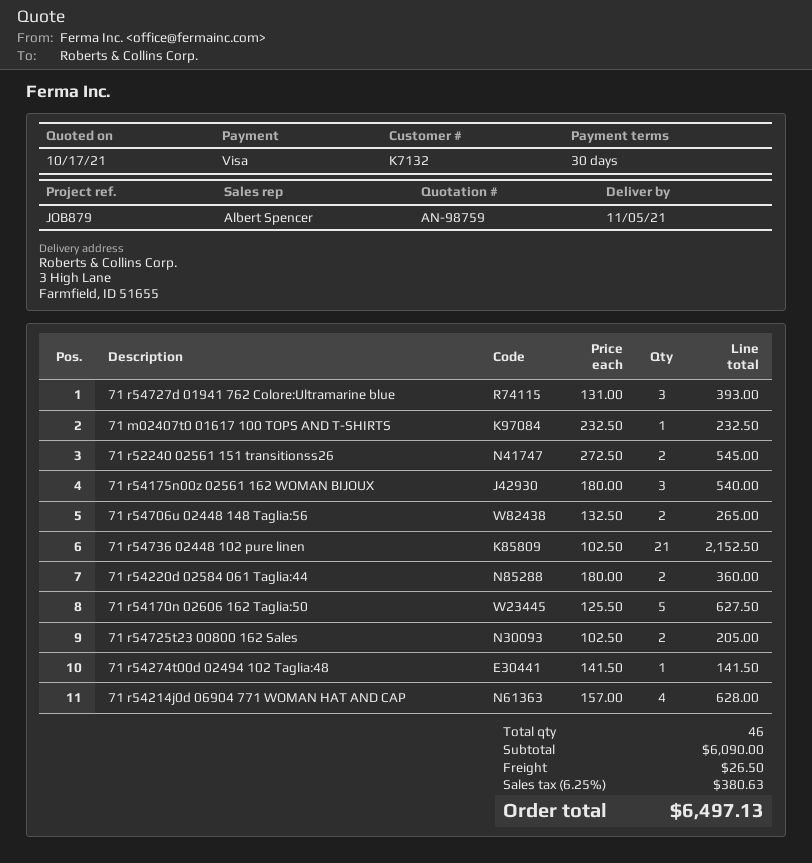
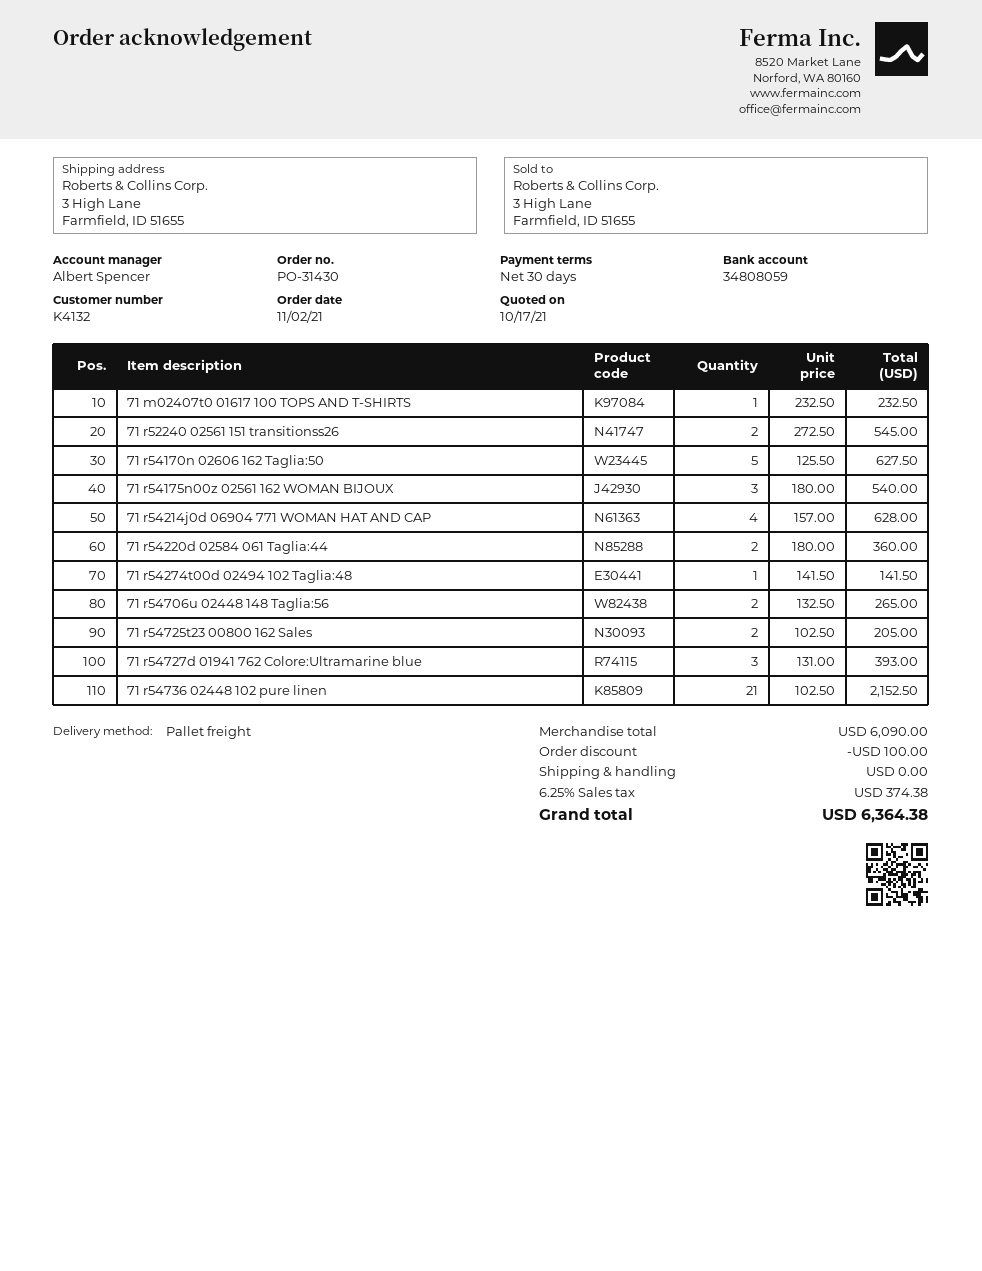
customer number: K7132 -> K4132
discount: none -> 100.00
shipping: 26.50 -> 0.00
tax: 6.25% = 380.63 -> 6.25% = 374.38
total: 6497.13 -> 6364.38

